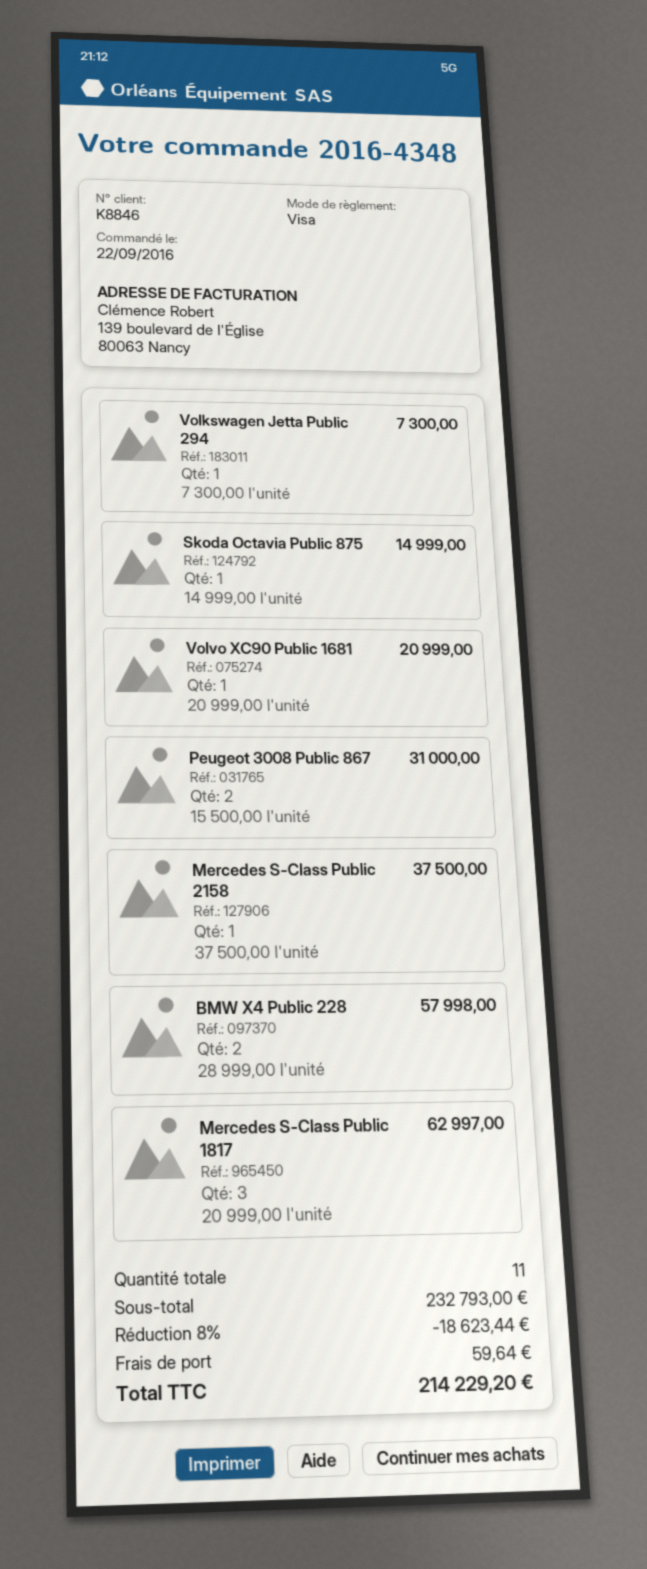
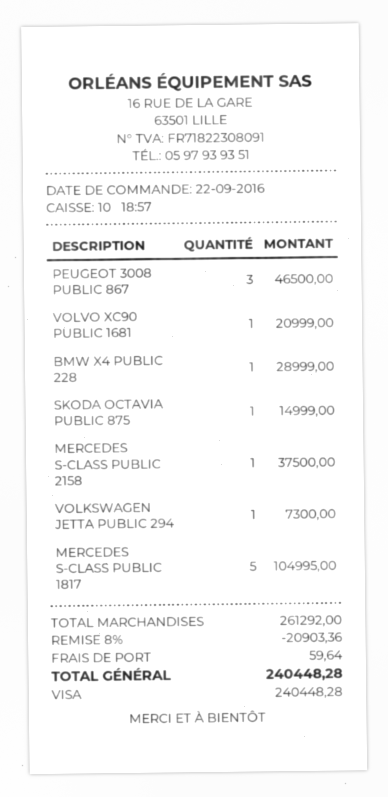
Peugeot 3008 Public 867: 2 for 31000.00 -> 3 for 46500.00
BMW X4 Public 228: 2 for 57998.00 -> 1 for 28999.00
Mercedes S-Class Public 1817: 3 for 62997.00 -> 5 for 104995.00
subtotal: 232793.00 -> 261292.00
discount: 8% = 18623.44 -> 8% = 20903.36
total: 214229.20 -> 240448.28

